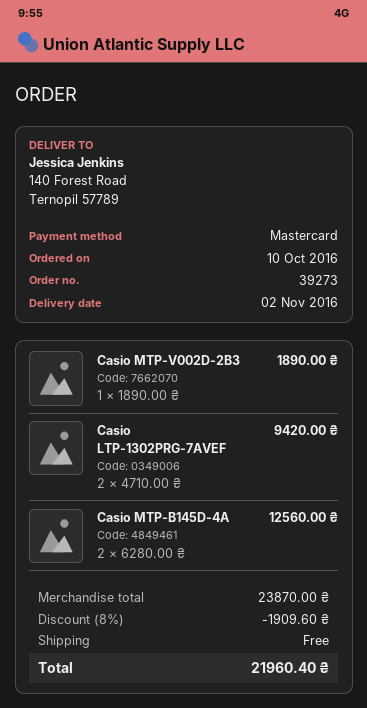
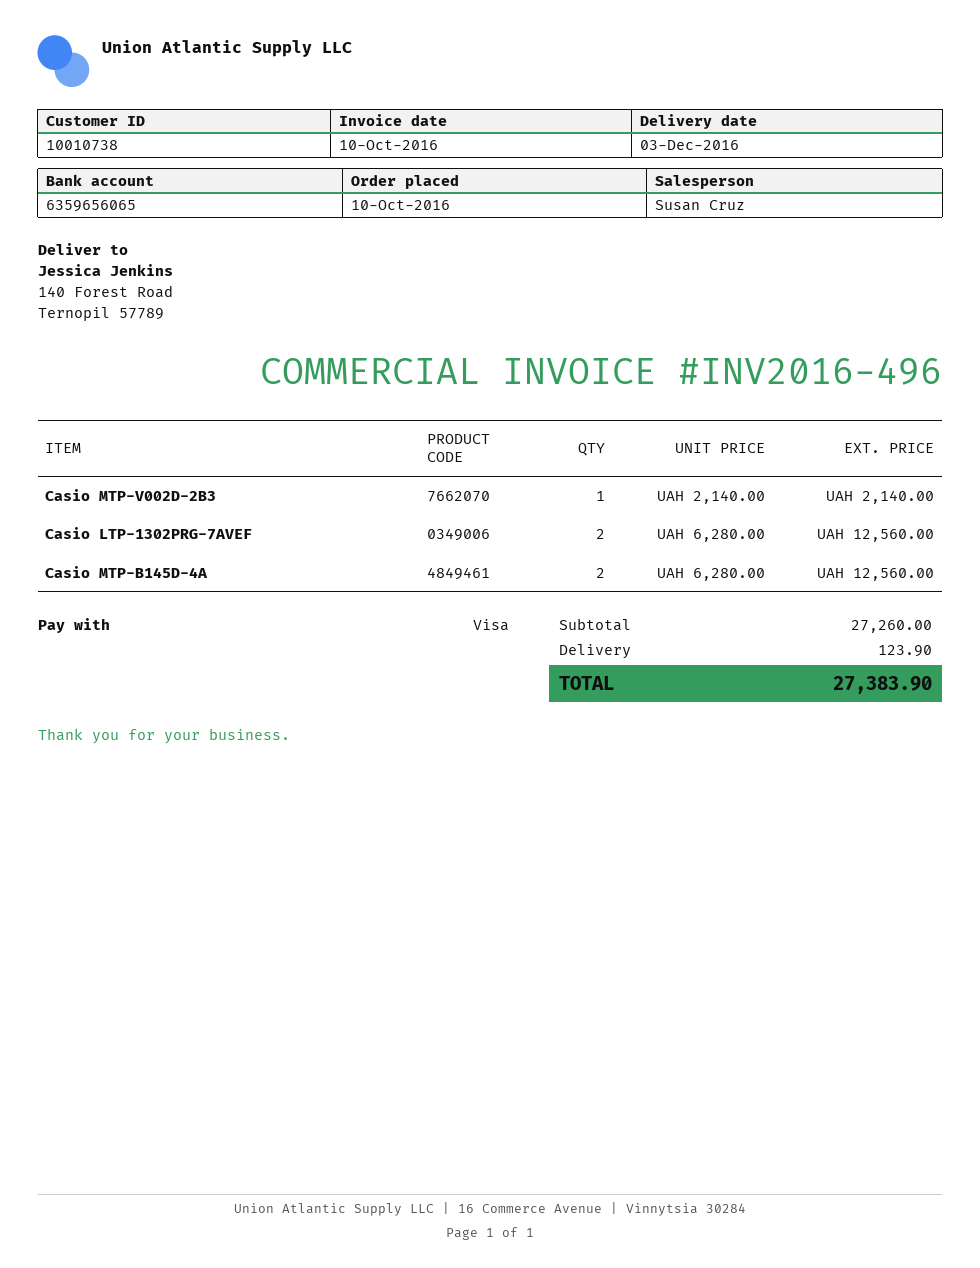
delivery date: 2016-11-02 -> 2016-12-03
payment method: Mastercard -> Visa
Casio MTP-V002D-2B3: 1 x 1890.00 = 1890.00 -> 1 x 2140.00 = 2140.00
Casio LTP-1302PRG-7AVEF: 2 x 4710.00 = 9420.00 -> 2 x 6280.00 = 12560.00
subtotal: 23870.00 -> 27260.00
discount: 8% = 1909.60 -> none
shipping: 0.00 -> 123.90
total: 21960.40 -> 27383.90

